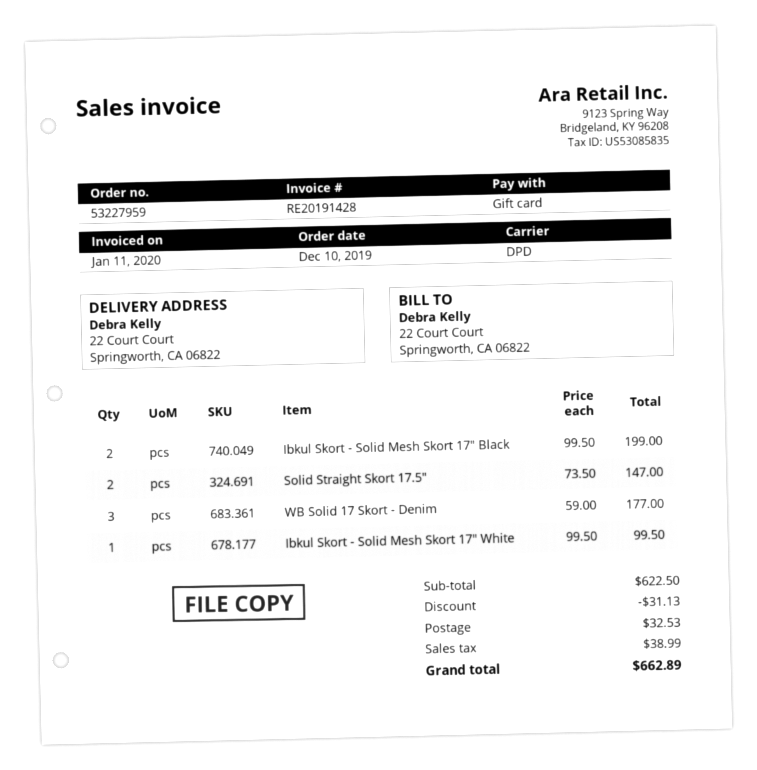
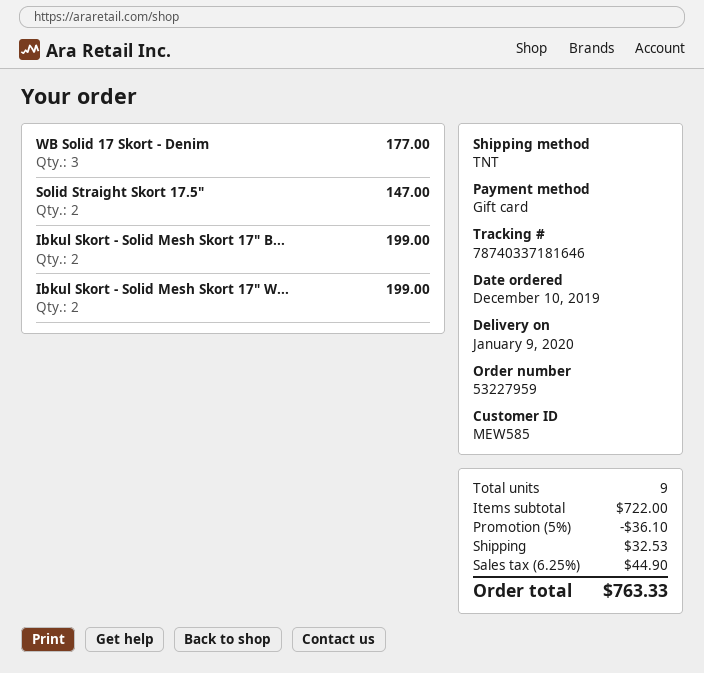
shipping method: DPD -> TNT
Ibkul Skort - Solid Mesh Skort 17" White: 1 for 99.50 -> 2 for 199.00
subtotal: 622.50 -> 722.00
discount: 31.13 -> 36.10
tax: 38.99 -> 44.90
total: 662.89 -> 763.33

